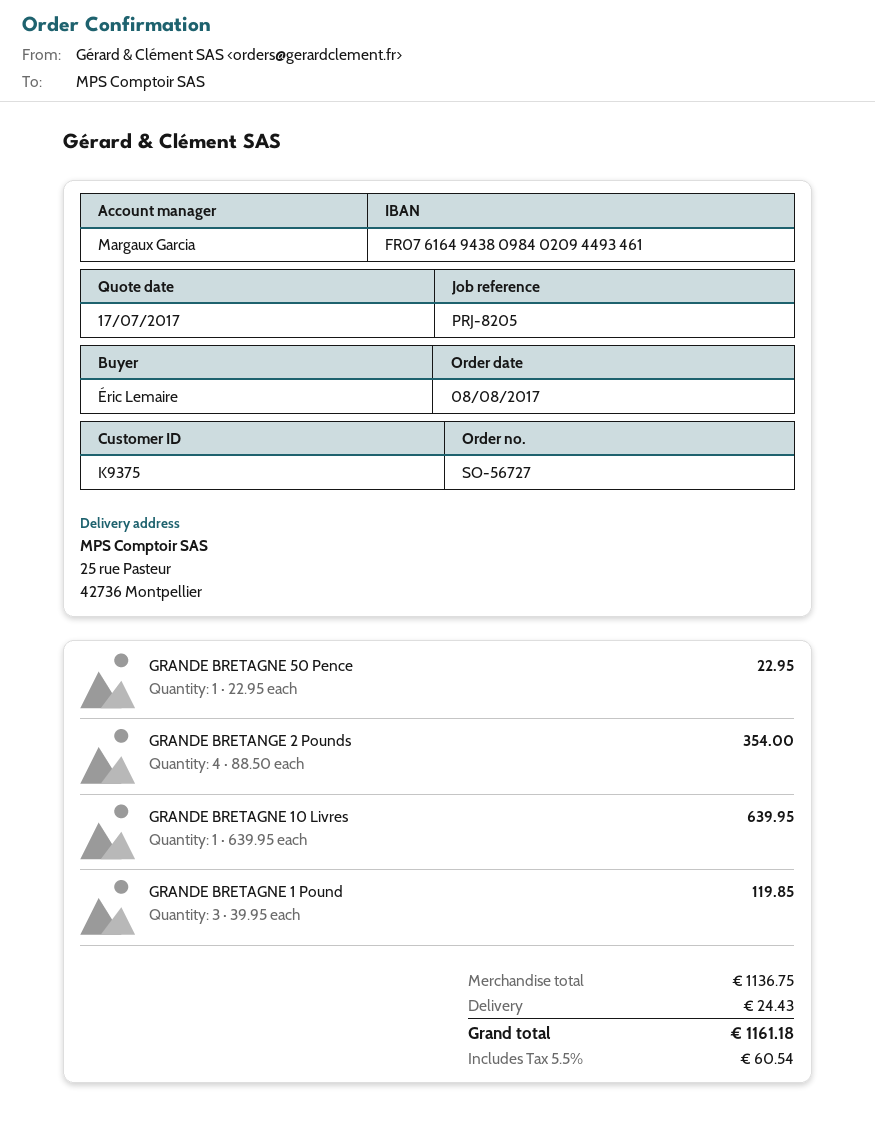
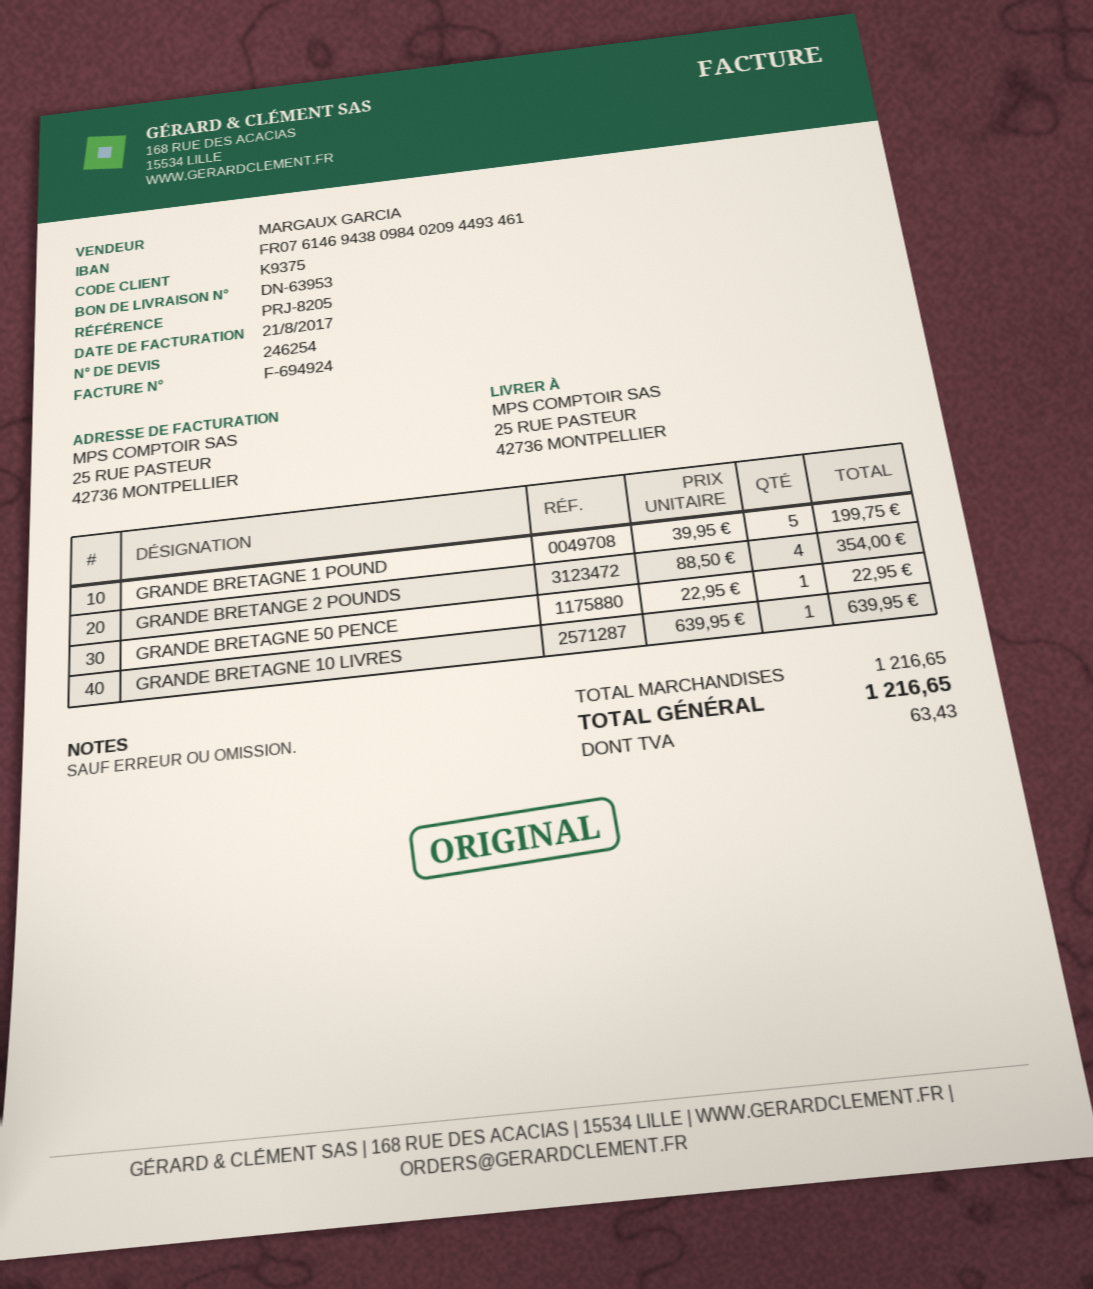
bank account: FR0761649438098402094493461 -> FR0761469438098402094493461
GRANDE BRETAGNE 1 Pound: 3 x 39.95 = 119.85 -> 5 x 39.95 = 199.75
subtotal: 1136.75 -> 1216.65
shipping: 24.43 -> none
tax: 60.54 -> 63.43
total: 1161.18 -> 1216.65

